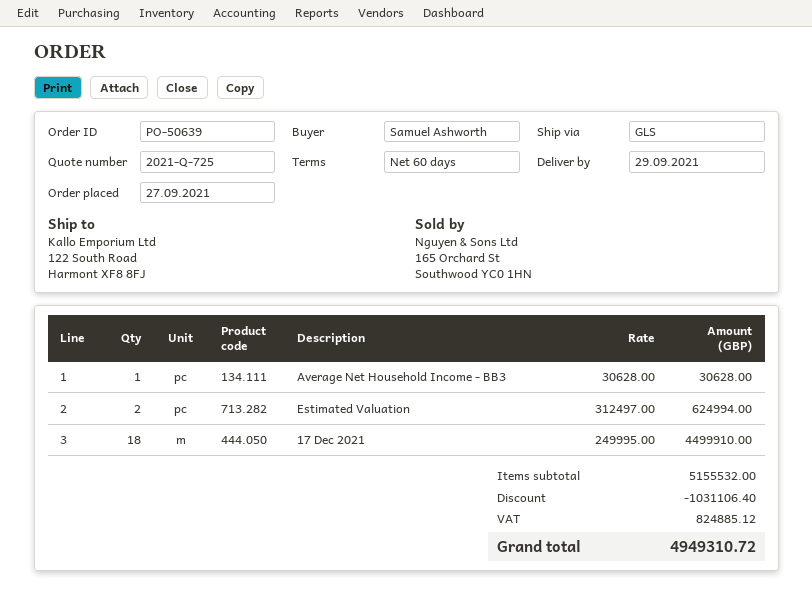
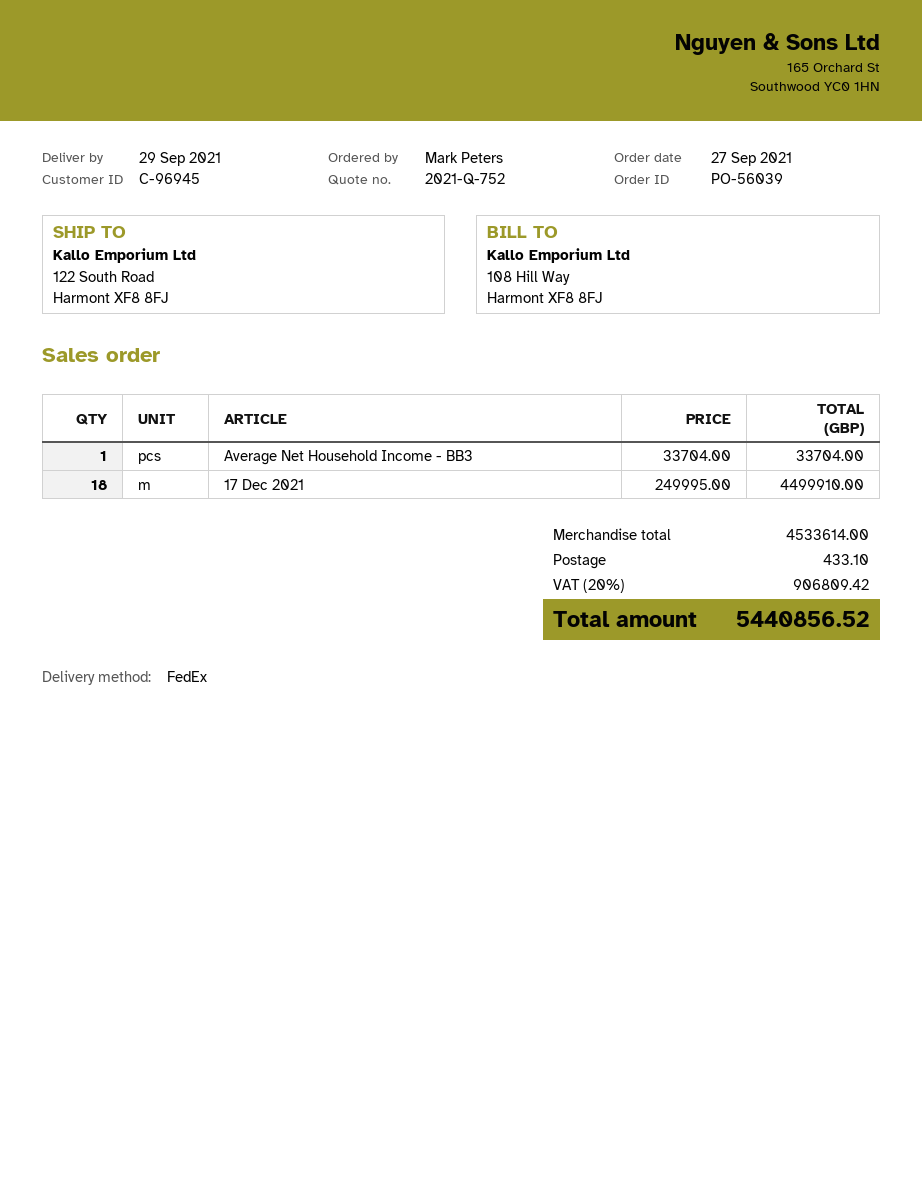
quote number: 2021-Q-725 -> 2021-Q-752
order number: PO-50639 -> PO-56039
ordered by: Samuel Ashworth -> Mark Peters
shipping method: GLS -> FedEx
Average Net Household Income - BB3: 1 x 30628.00 = 30628.00 -> 1 x 33704.00 = 33704.00
Estimated Valuation: 2 x 312497.00 = 624994.00 -> none
subtotal: 5155532.00 -> 4533614.00
discount: 1031106.40 -> none
shipping: none -> 433.10
tax: 824885.12 -> 906809.42
total: 4949310.72 -> 5440856.52

